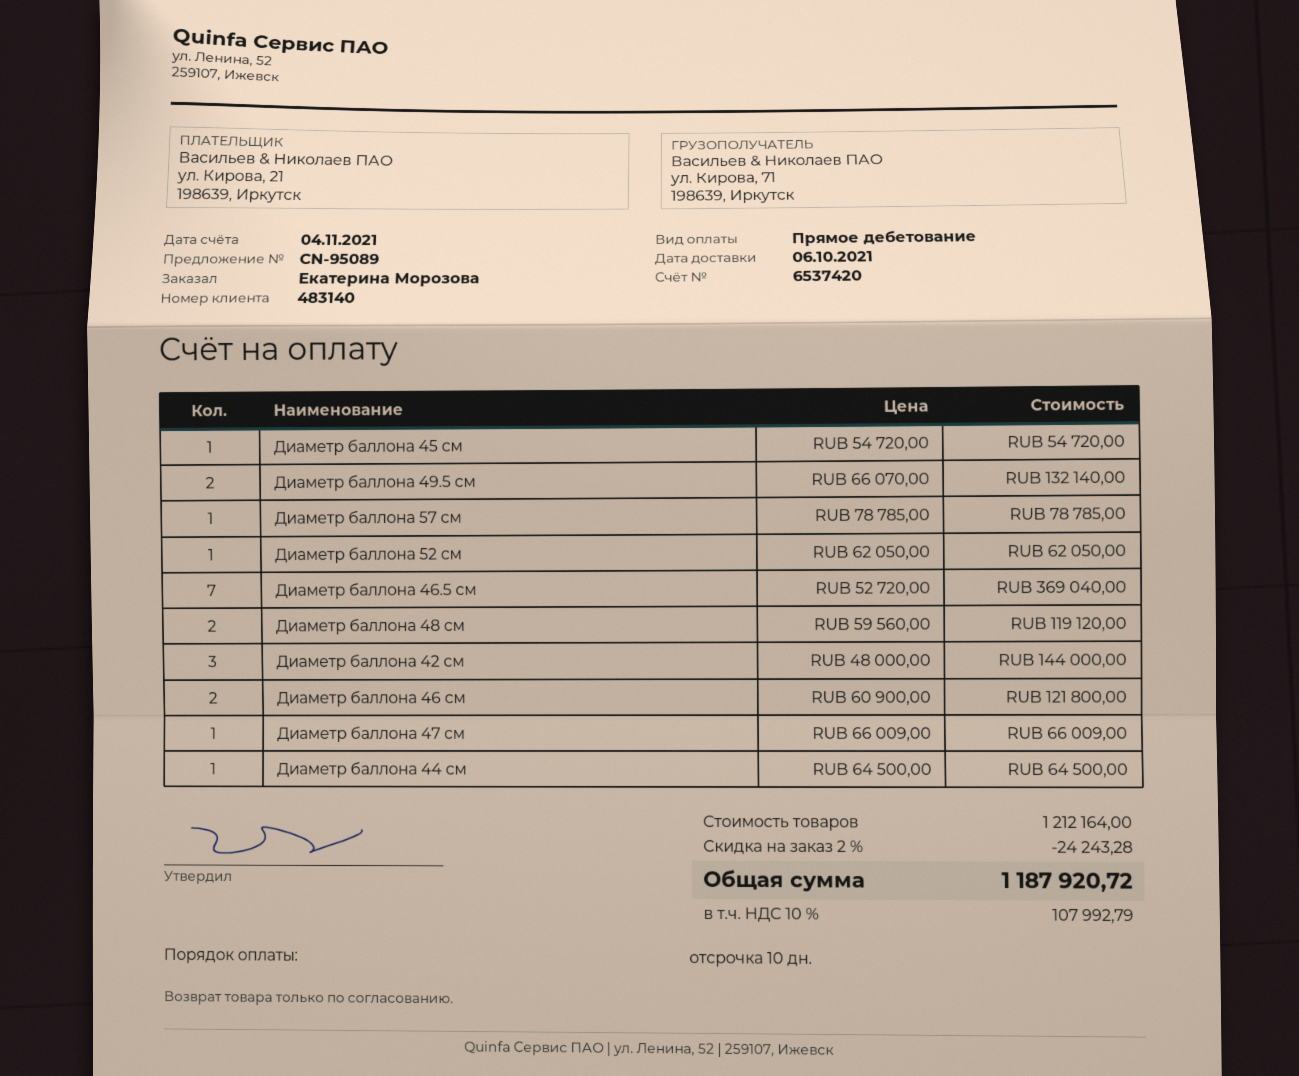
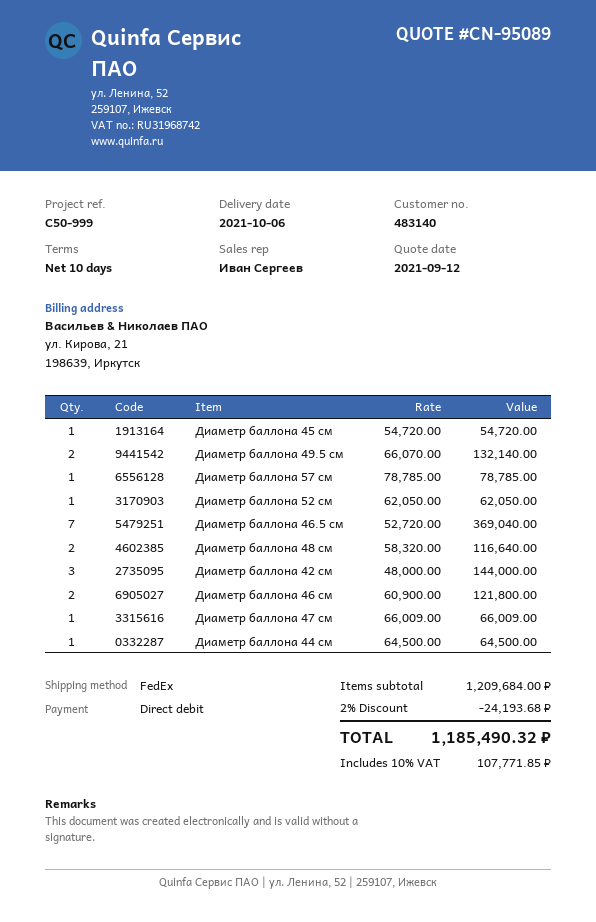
Диаметр баллона 48 см: 2 x 59560.00 = 119120.00 -> 2 x 58320.00 = 116640.00
subtotal: 1212164.00 -> 1209684.00
discount: 2% = 24243.28 -> 2% = 24193.68
tax: 10% = 107992.79 -> 10% = 107771.85
total: 1187920.72 -> 1185490.32

